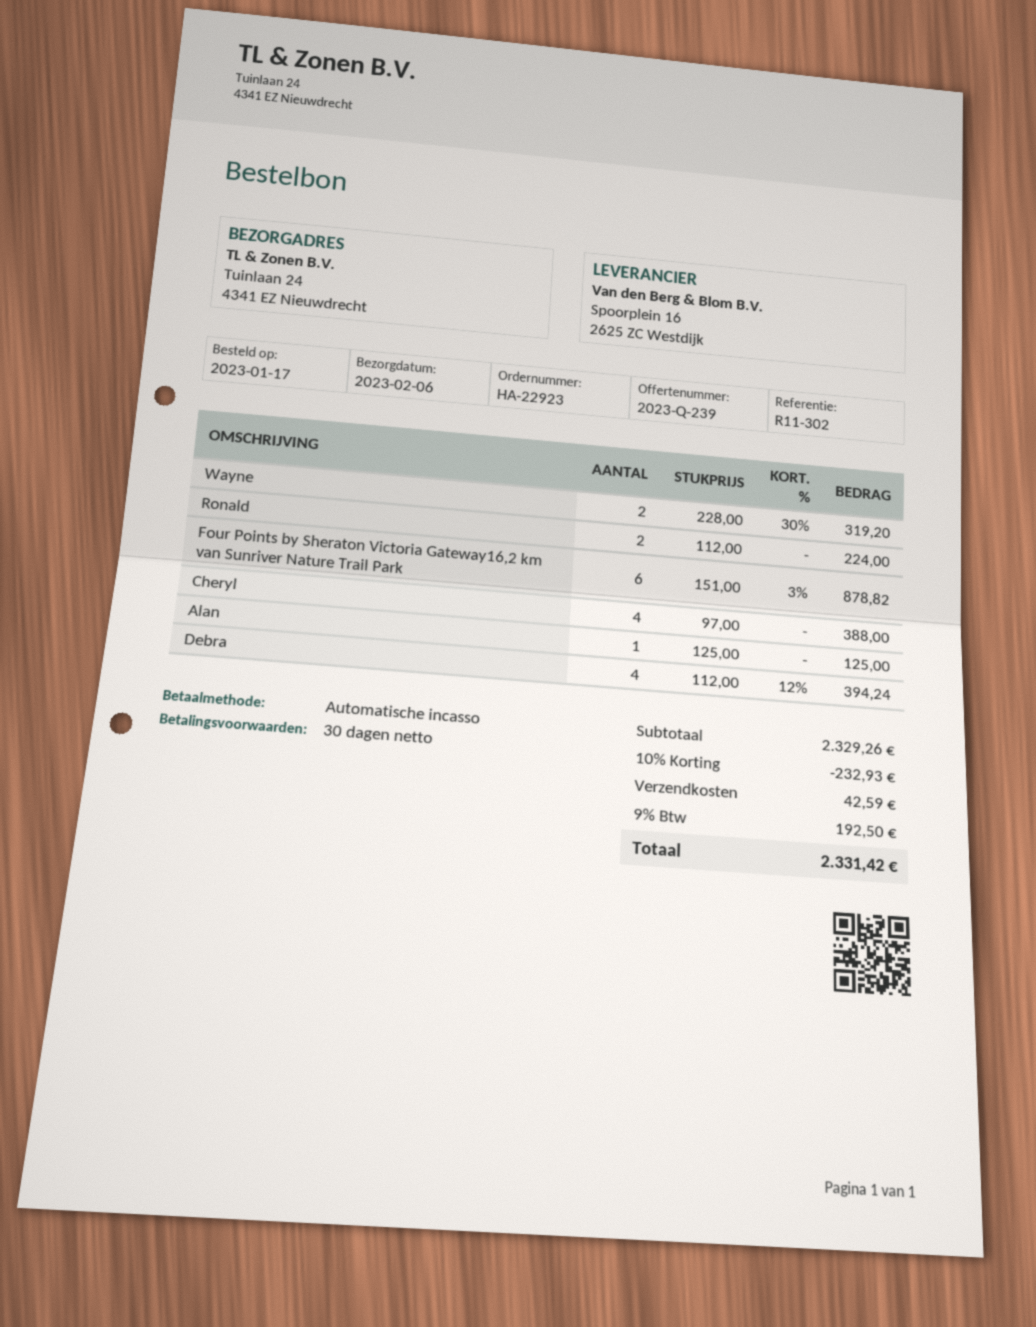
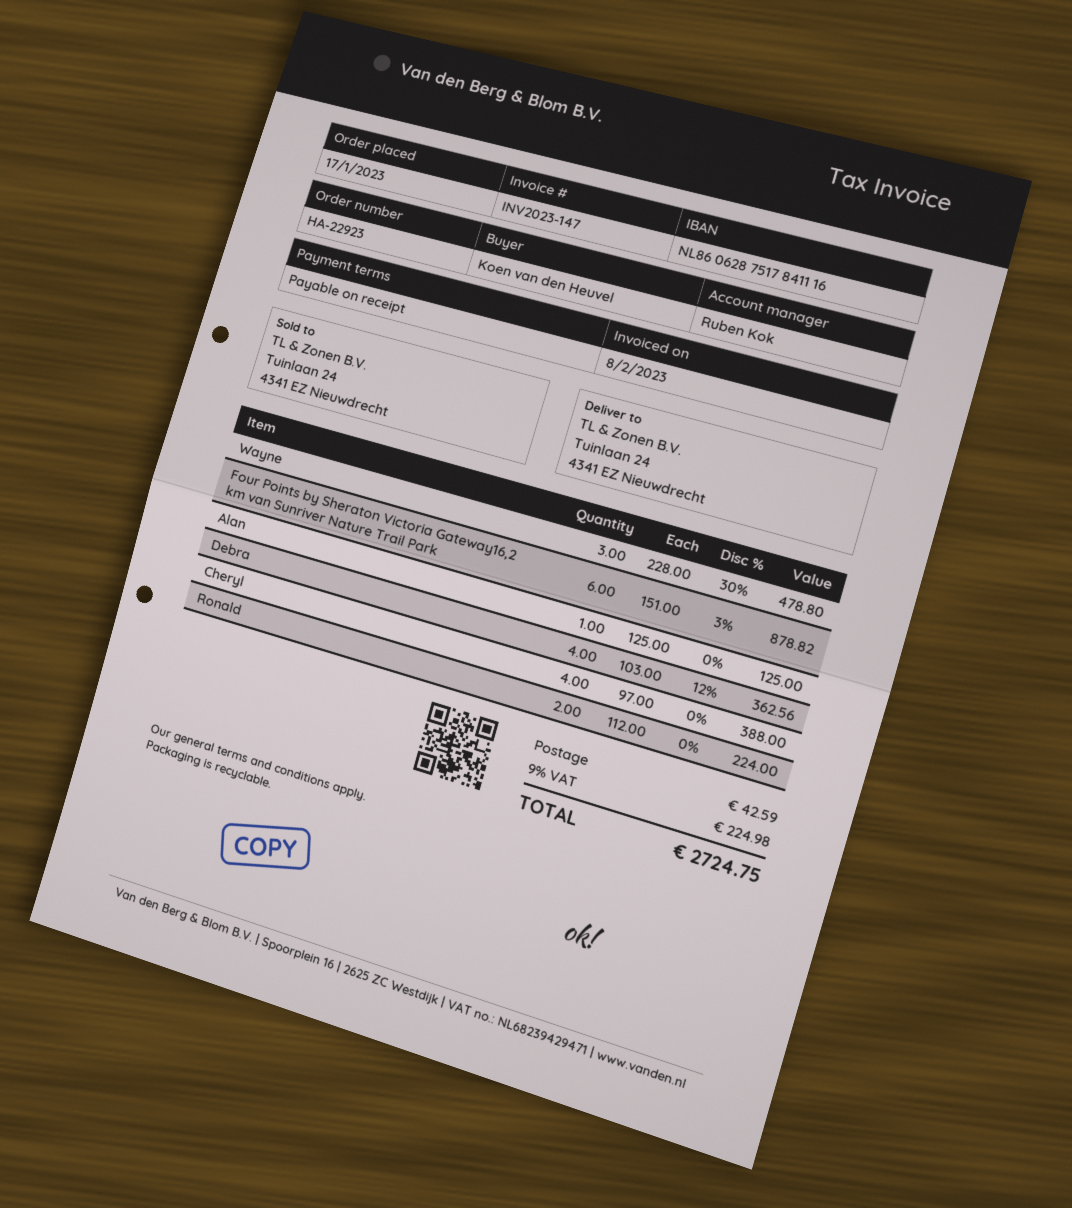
payment terms: 30 days -> on receipt
Wayne: 2 x 228.00 - 30% = 319.20 -> 3 x 228.00 - 30% = 478.80
Debra: 4 x 112.00 - 12% = 394.24 -> 4 x 103.00 - 12% = 362.56
discount: 10% = 232.93 -> none
tax: 9% = 192.50 -> 9% = 224.98
total: 2331.42 -> 2724.75

